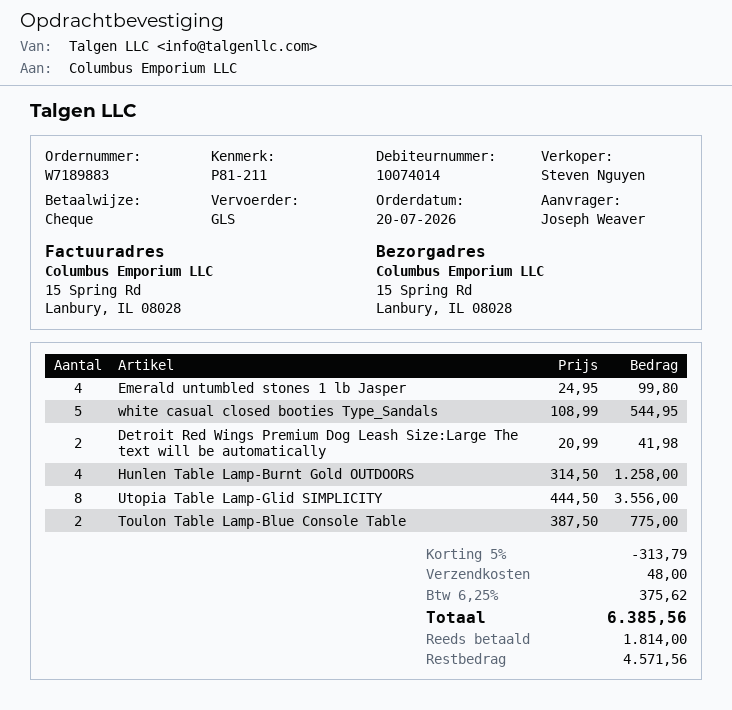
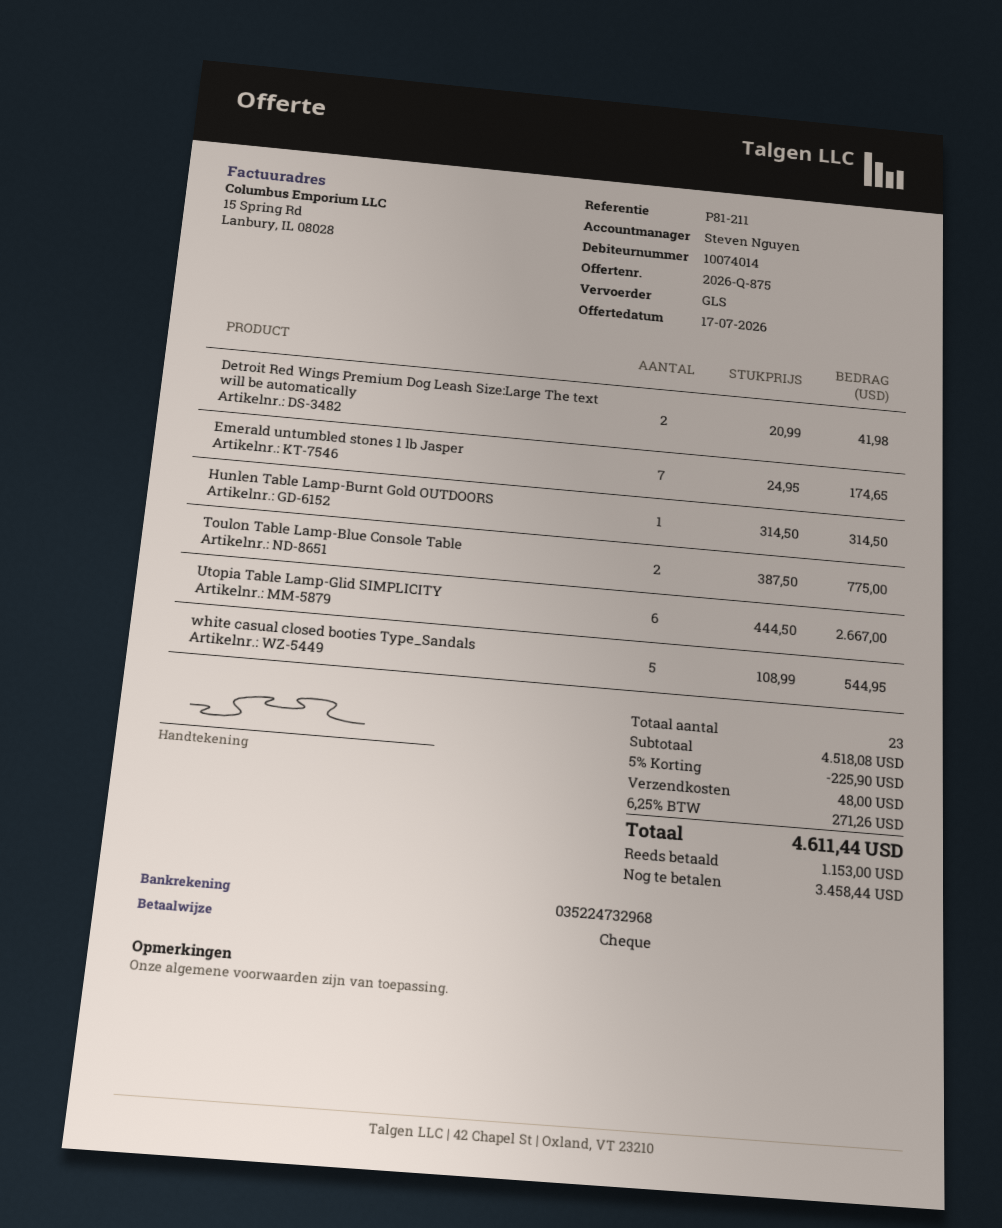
Emerald untumbled stones 1 lb Jasper: 4 x 24.95 = 99.80 -> 7 x 24.95 = 174.65
Hunlen Table Lamp-Burnt Gold OUTDOORS: 4 x 314.50 = 1258.00 -> 1 x 314.50 = 314.50
Utopia Table Lamp-Glid SIMPLICITY: 8 x 444.50 = 3556.00 -> 6 x 444.50 = 2667.00
discount: 5% = 313.79 -> 5% = 225.90
tax: 6.25% = 375.62 -> 6.25% = 271.26
total: 6385.56 -> 4611.44
deposit: 1814.00 -> 1153.00
balance: 4571.56 -> 3458.44

